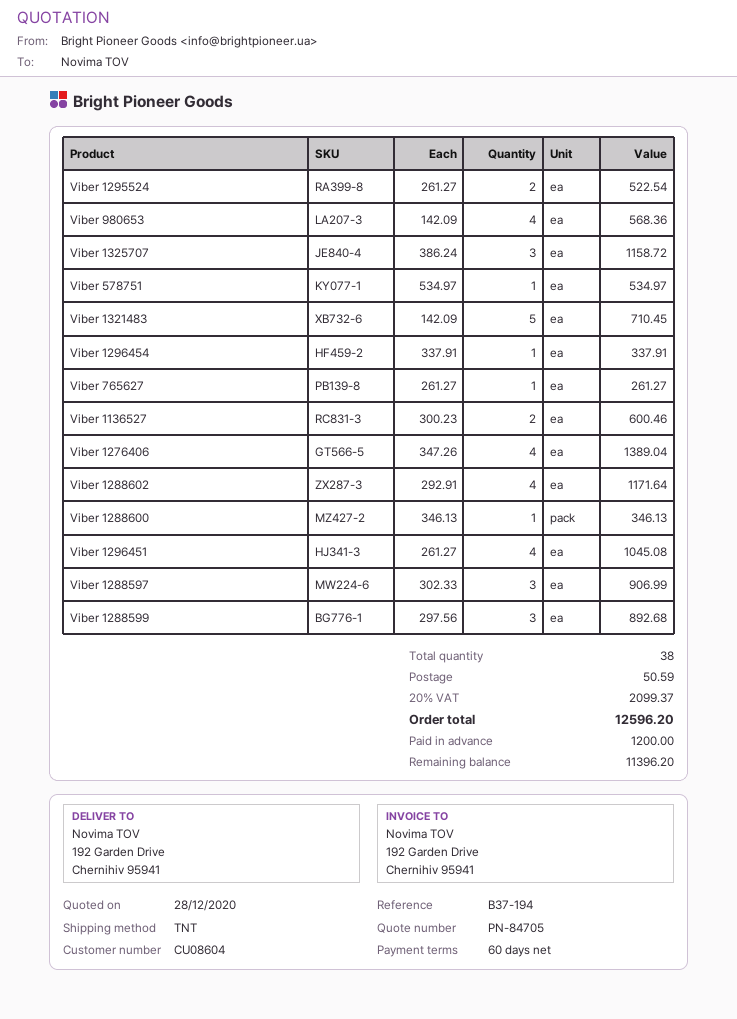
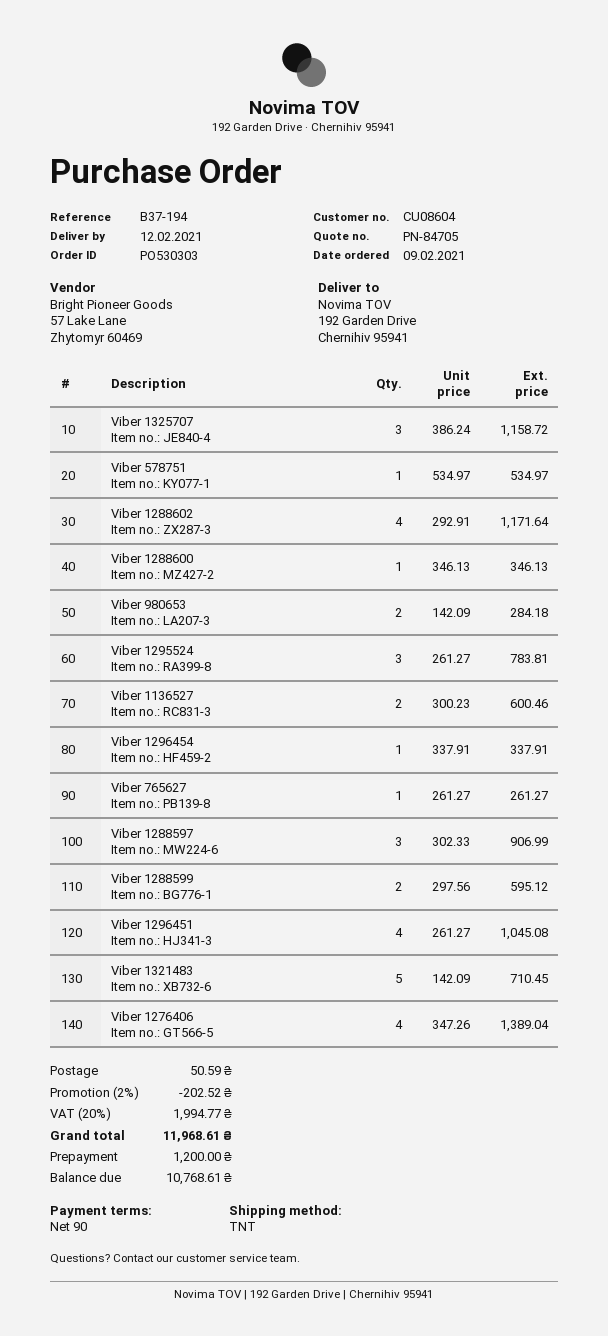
payment terms: 60 days -> 90 days
Viber 1295524: 2 x 261.27 = 522.54 -> 3 x 261.27 = 783.81
Viber 980653: 4 x 142.09 = 568.36 -> 2 x 142.09 = 284.18
Viber 1288599: 3 x 297.56 = 892.68 -> 2 x 297.56 = 595.12
discount: none -> 2% = 202.52
tax: 20% = 2099.37 -> 20% = 1994.77
total: 12596.20 -> 11968.61
balance: 11396.20 -> 10768.61

